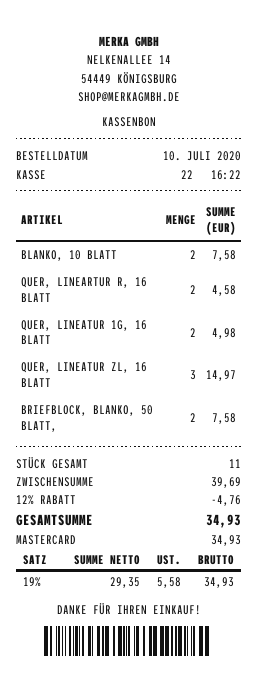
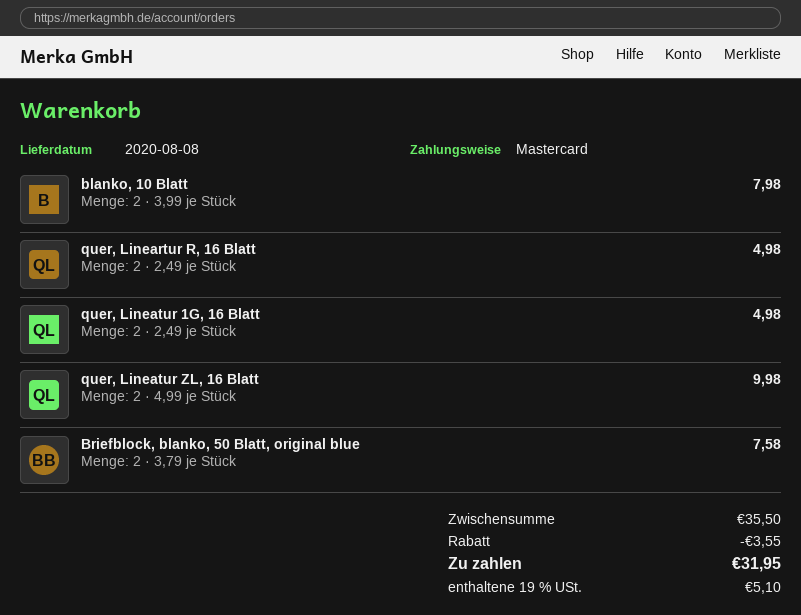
BLANKO, 10 BLATT: 2 for 7.58 -> 2 for 7.98
QUER, LINEARTUR R, 16 BLATT: 2 for 4.58 -> 2 for 4.98
QUER, LINEATUR ZL, 16 BLATT: 3 for 14.97 -> 2 for 9.98
subtotal: 39.69 -> 35.50
discount: 4.76 -> 3.55
tax: 19% = 5.58 -> 19% = 5.10
total: 34.93 -> 31.95

